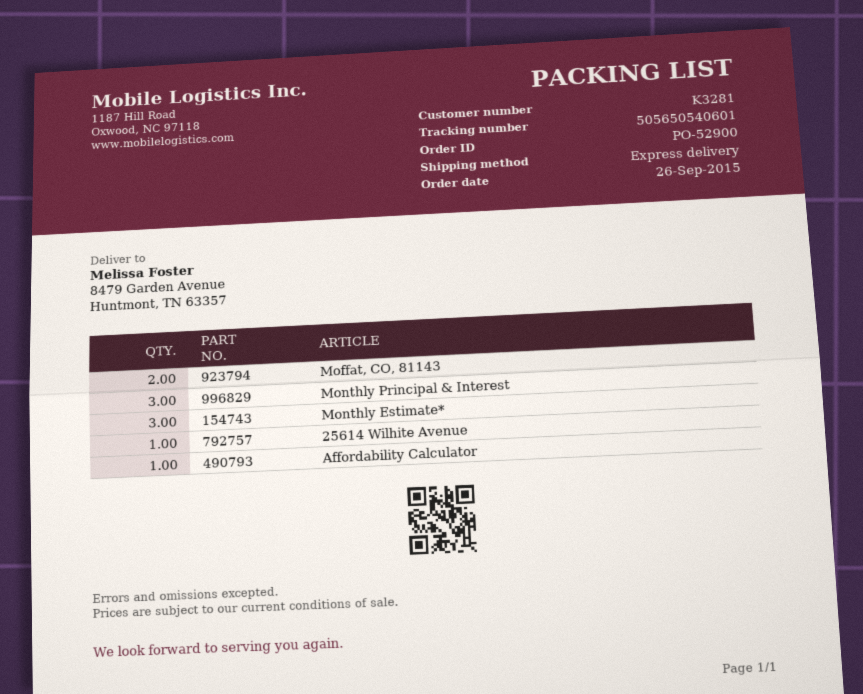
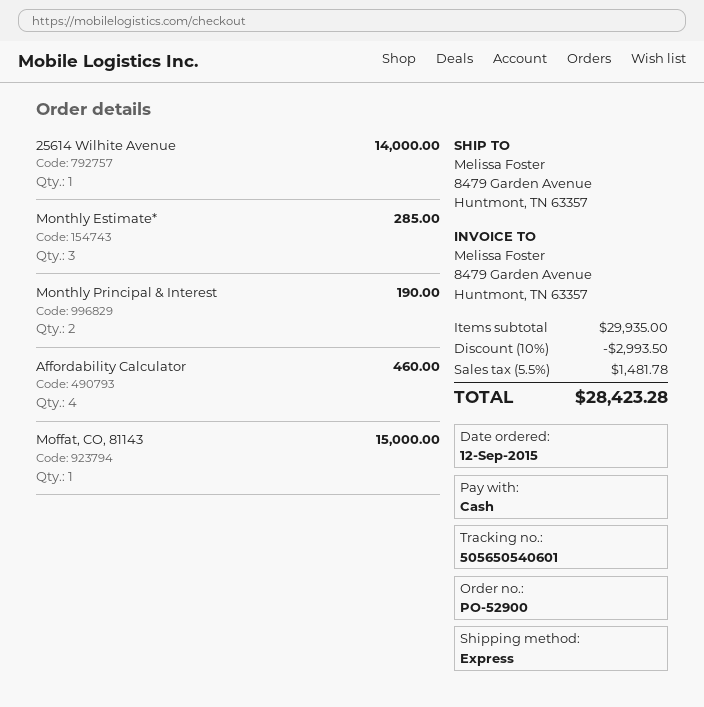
order date: 2015-09-26 -> 2015-09-12
Moffat, CO, 81143: 2 -> 1
Monthly Principal & Interest: 3 -> 2
Affordability Calculator: 1 -> 4

